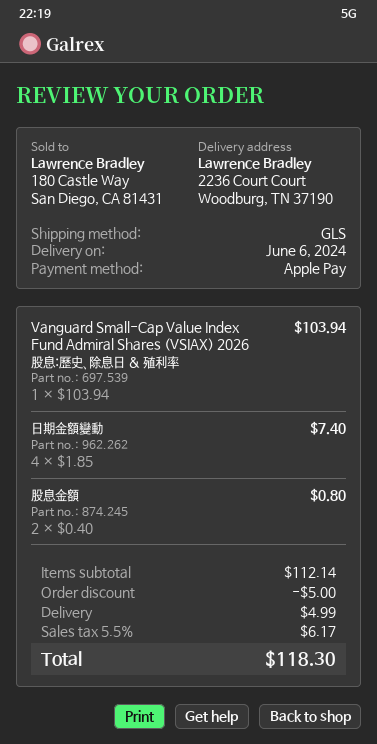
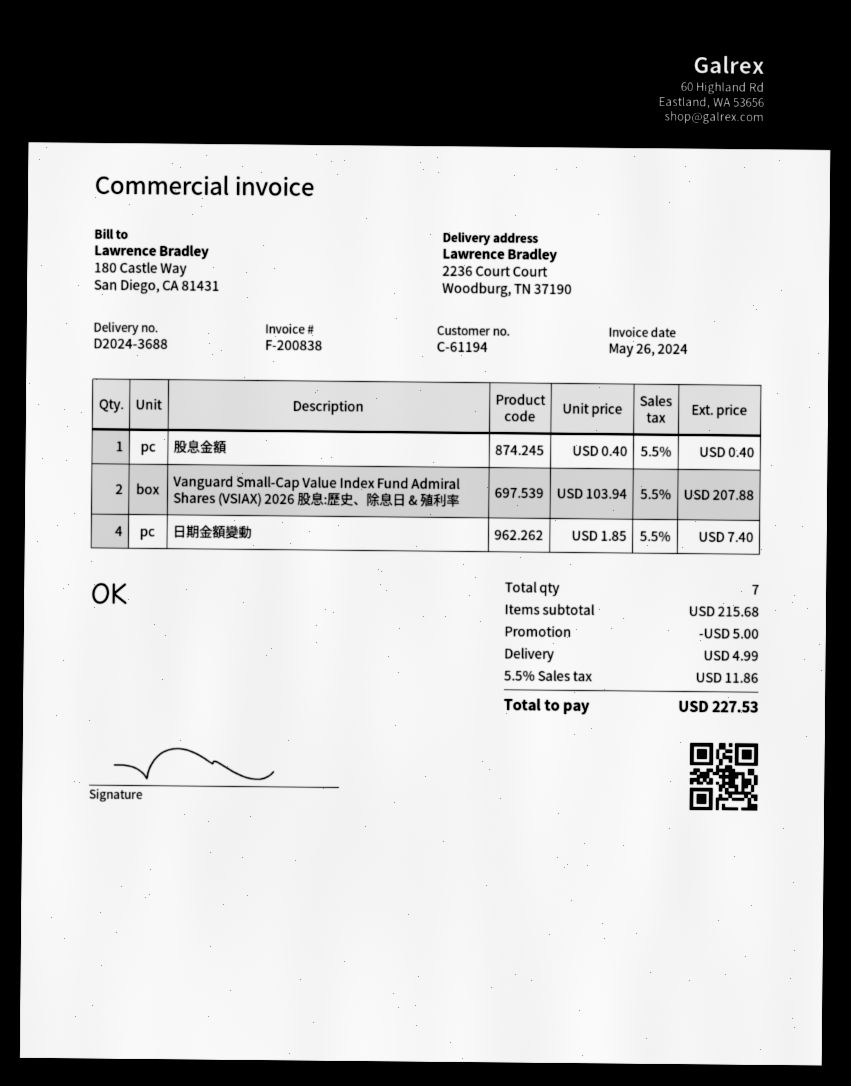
Vanguard Small-Cap Value Index Fund Admiral Shares (VSIAX) 2026 股息:歷史、除息日 & 殖利率: 1 x 103.94 = 103.94 -> 2 x 103.94 = 207.88
股息金額: 2 x 0.40 = 0.80 -> 1 x 0.40 = 0.40
subtotal: 112.14 -> 215.68
tax: 5.5% = 6.17 -> 5.5% = 11.86
total: 118.30 -> 227.53

